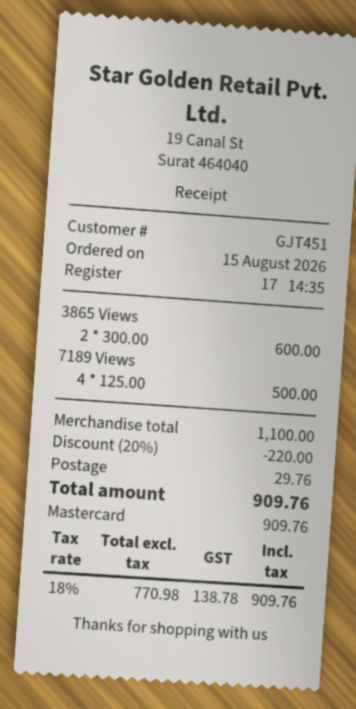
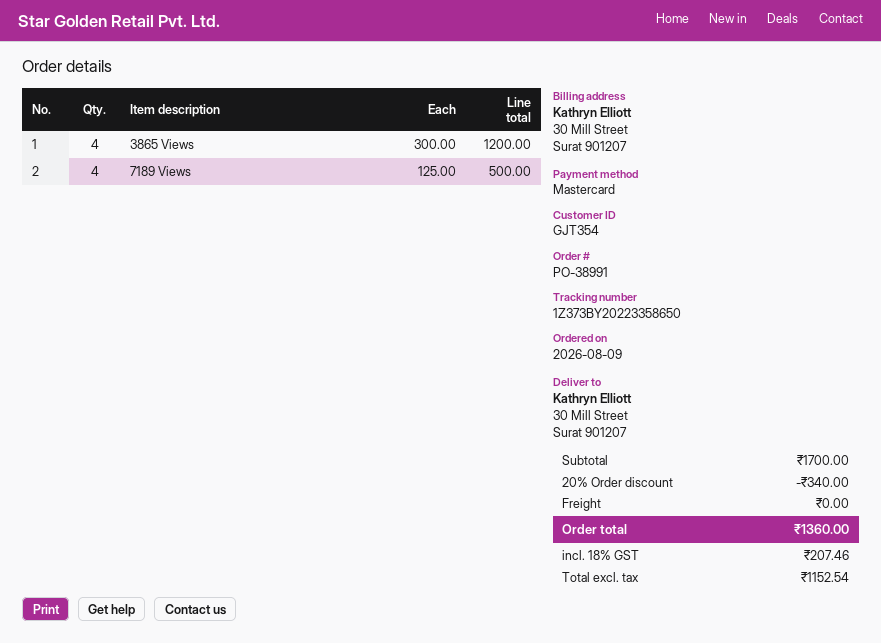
order date: 2026-08-15 -> 2026-08-09
customer number: GJT451 -> GJT354
3865 Views: 2 x 300.00 = 600.00 -> 4 x 300.00 = 1200.00
subtotal: 1100.00 -> 1700.00
discount: 20% = 220.00 -> 20% = 340.00
shipping: 29.76 -> 0.00
net: 770.98 -> 1152.54
tax: 18% = 138.78 -> 18% = 207.46
total: 909.76 -> 1360.00

